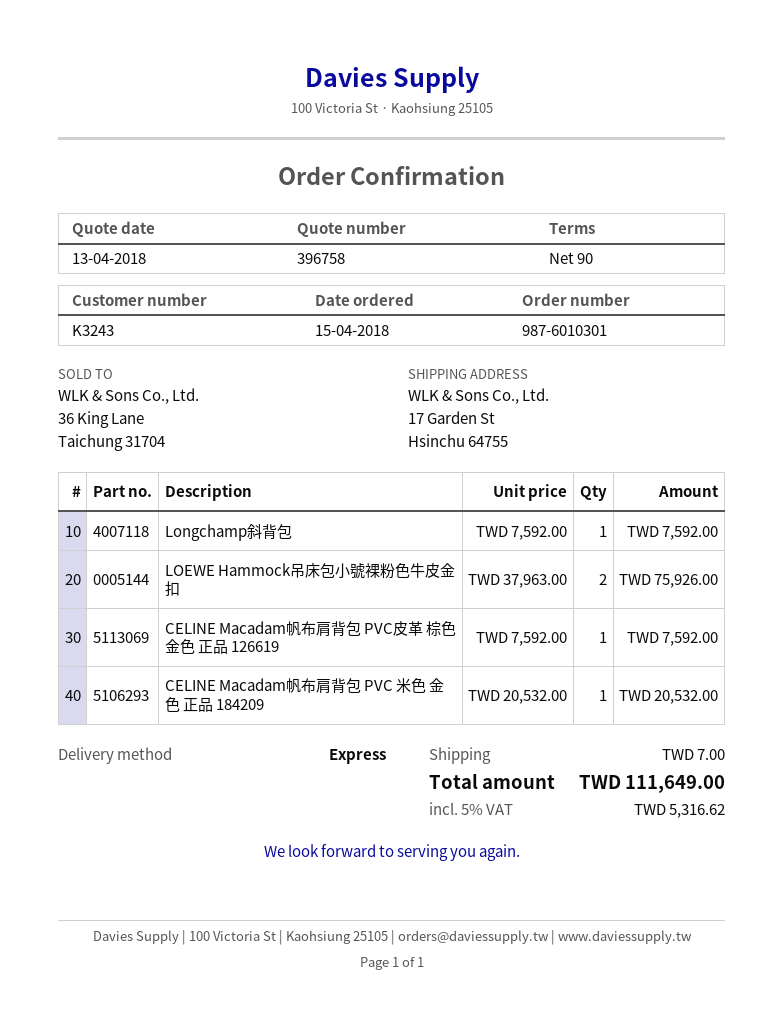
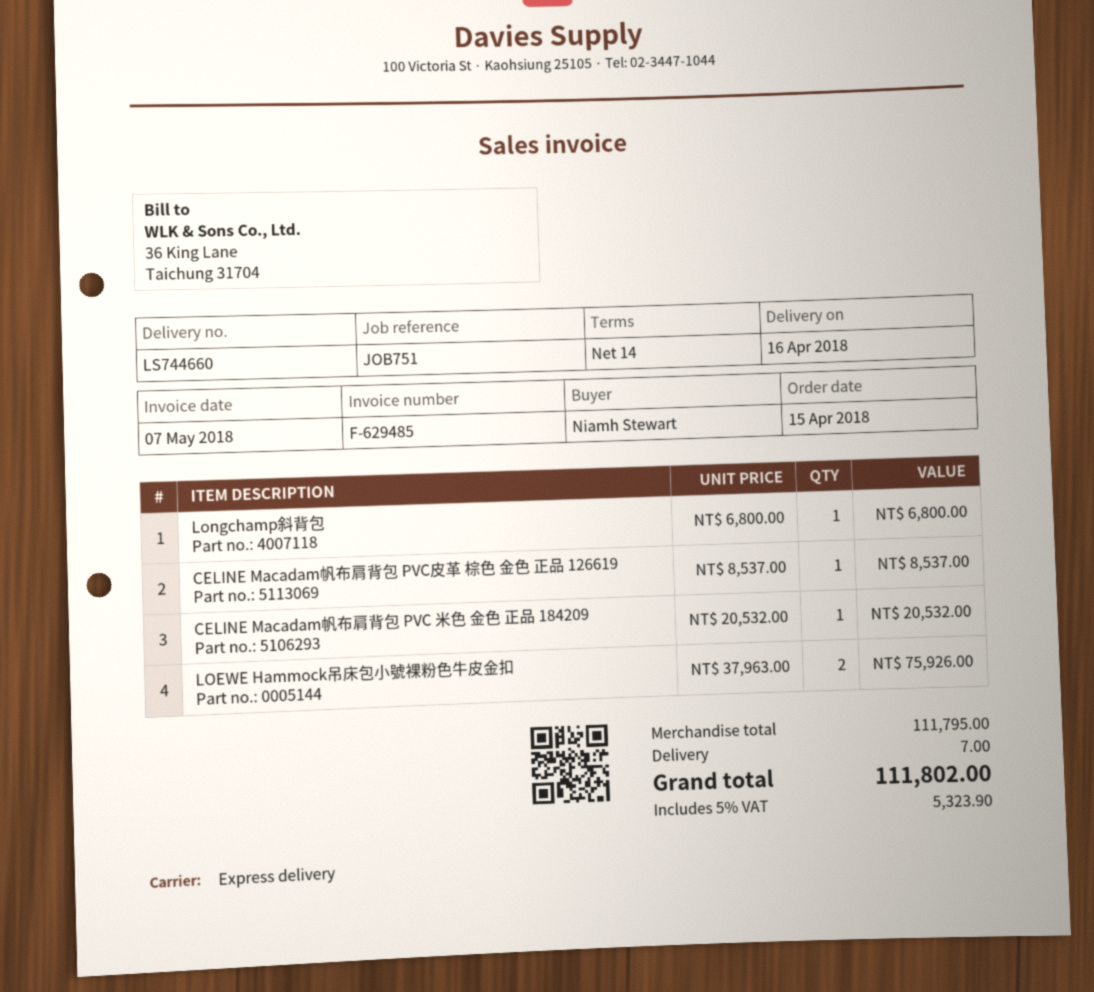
payment terms: 90 days -> 14 days
Longchamp斜背包: 1 x 7592.00 = 7592.00 -> 1 x 6800.00 = 6800.00
CELINE Macadam帆布肩背包 PVC皮革 棕色 金色 正品 126619: 1 x 7592.00 = 7592.00 -> 1 x 8537.00 = 8537.00
tax: 5% = 5316.62 -> 5% = 5323.90
total: 111649.00 -> 111802.00

